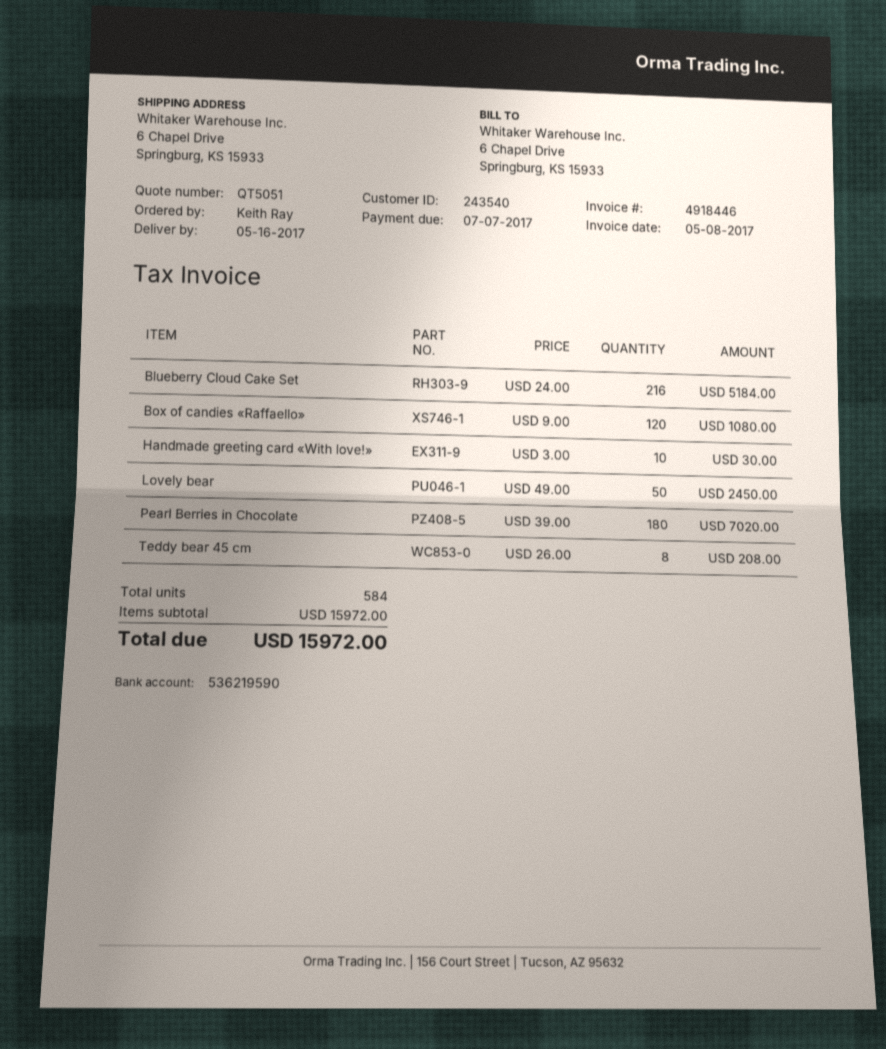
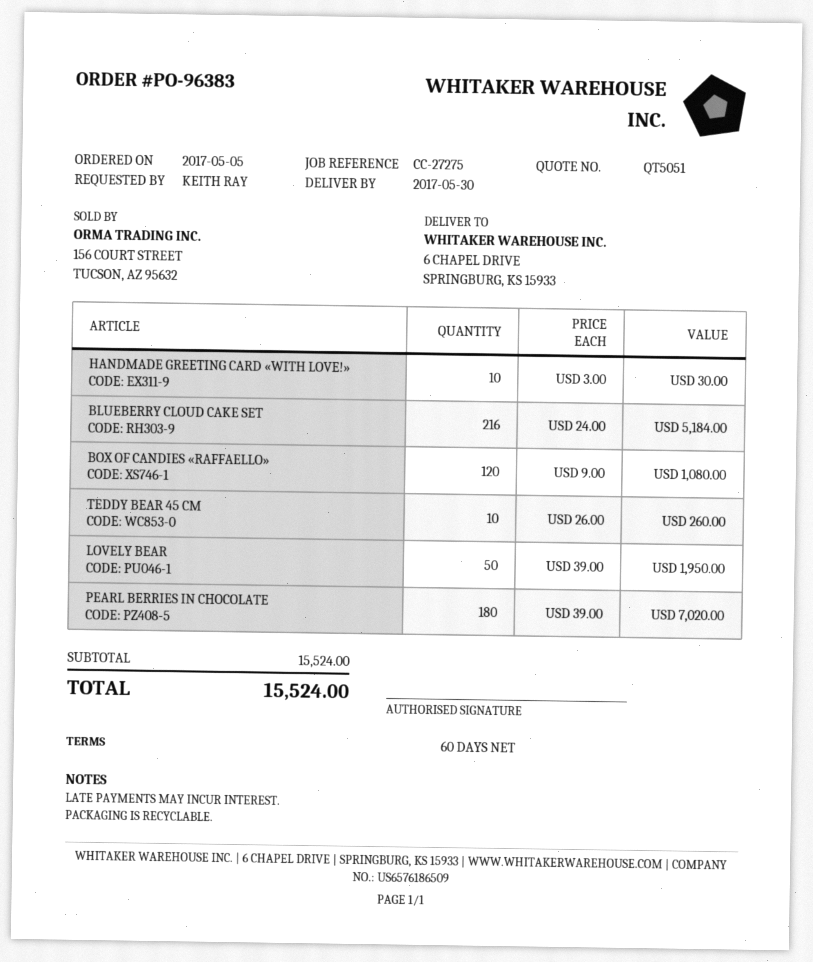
delivery date: 2017-05-16 -> 2017-05-30
Lovely bear: 50 x 49.00 = 2450.00 -> 50 x 39.00 = 1950.00
Teddy bear 45 cm: 8 x 26.00 = 208.00 -> 10 x 26.00 = 260.00
subtotal: 15972.00 -> 15524.00
total: 15972.00 -> 15524.00

